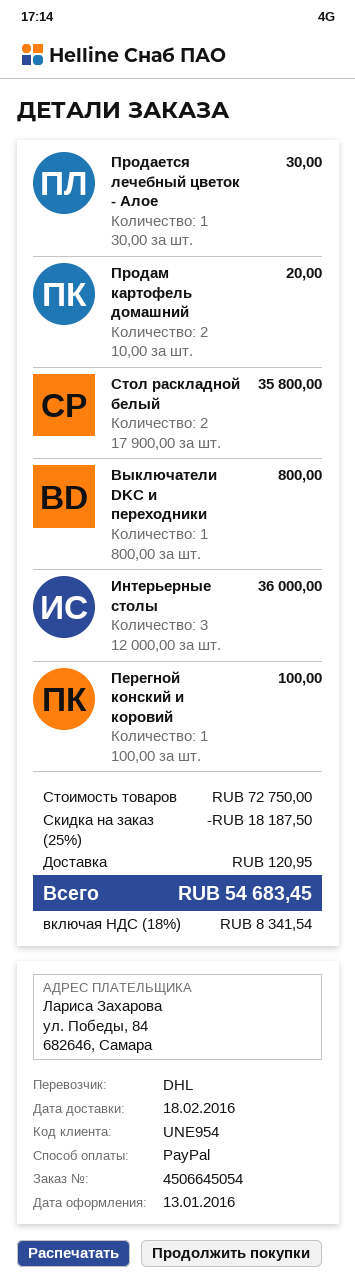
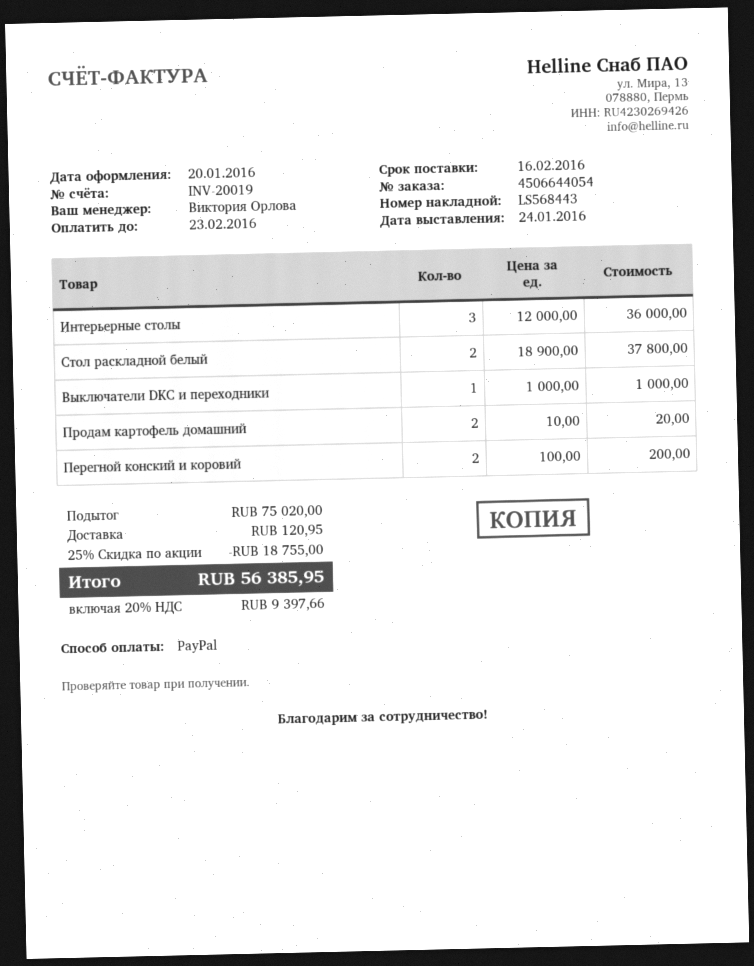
order number: 4506645054 -> 4506644054
order date: 2016-01-13 -> 2016-01-20
delivery date: 2016-02-18 -> 2016-02-16
Продается лечебный цветок - Алое: 1 x 30.00 = 30.00 -> none
Стол раскладной белый: 2 x 17900.00 = 35800.00 -> 2 x 18900.00 = 37800.00
Выключатели DKC и переходники: 1 x 800.00 = 800.00 -> 1 x 1000.00 = 1000.00
Перегной конский и коровий: 1 x 100.00 = 100.00 -> 2 x 100.00 = 200.00
subtotal: 72750.00 -> 75020.00
discount: 25% = 18187.50 -> 25% = 18755.00
tax: 18% = 8341.54 -> 20% = 9397.66
total: 54683.45 -> 56385.95

